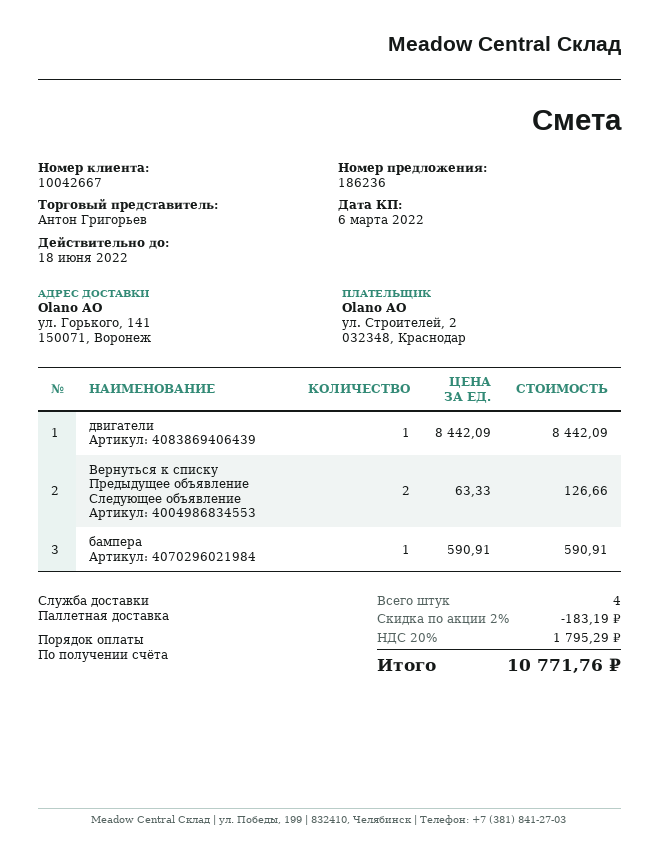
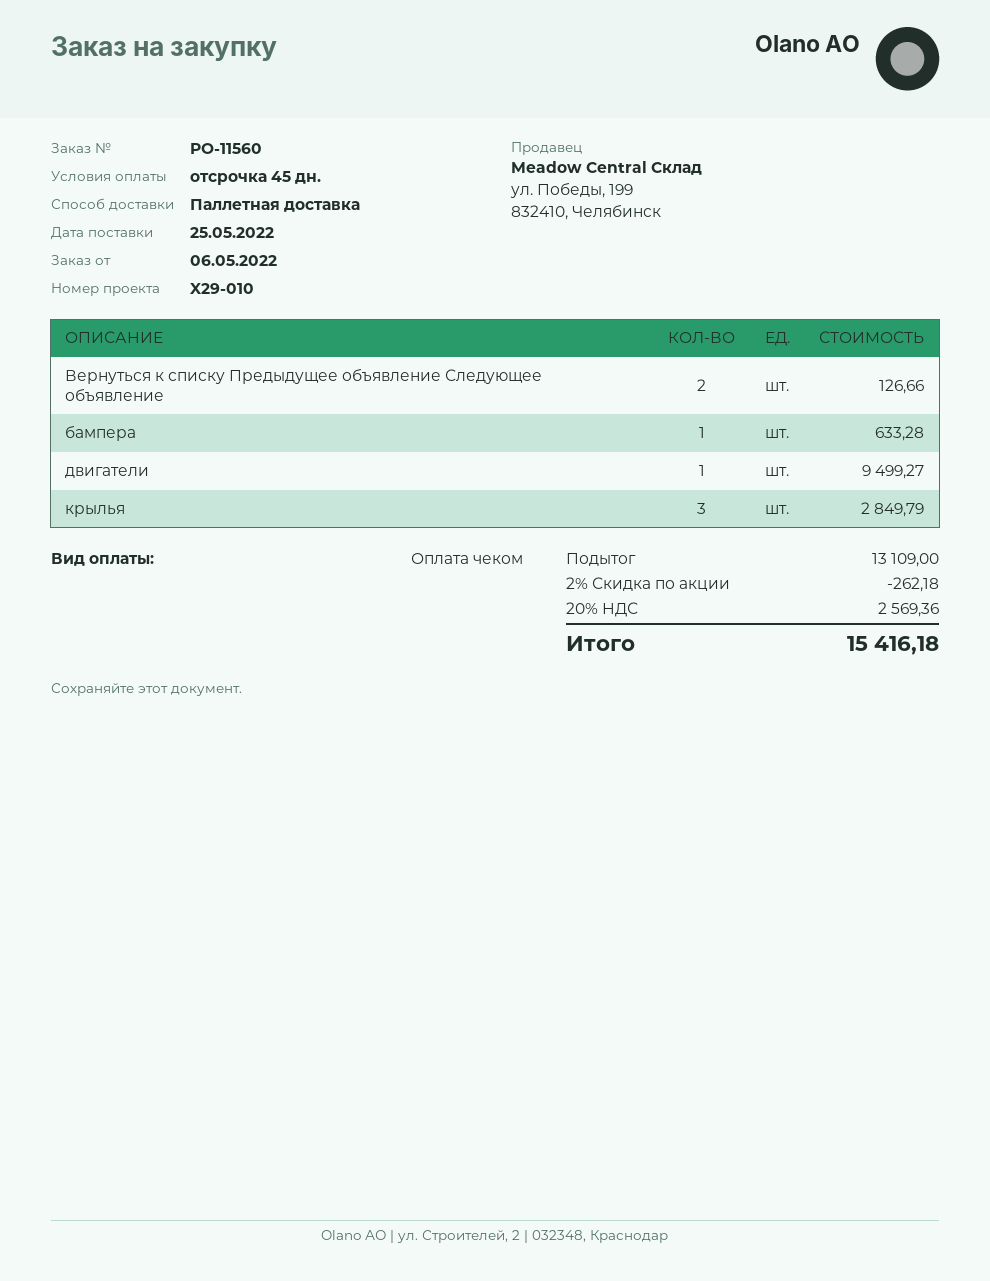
payment terms: on receipt -> 45 days
двигатели: 1 for 8442.09 -> 1 for 9499.27
бампера: 1 for 590.91 -> 1 for 633.28
крылья: none -> 3 for 2849.79
discount: 2% = 183.19 -> 2% = 262.18
tax: 20% = 1795.29 -> 20% = 2569.36
total: 10771.76 -> 15416.18

